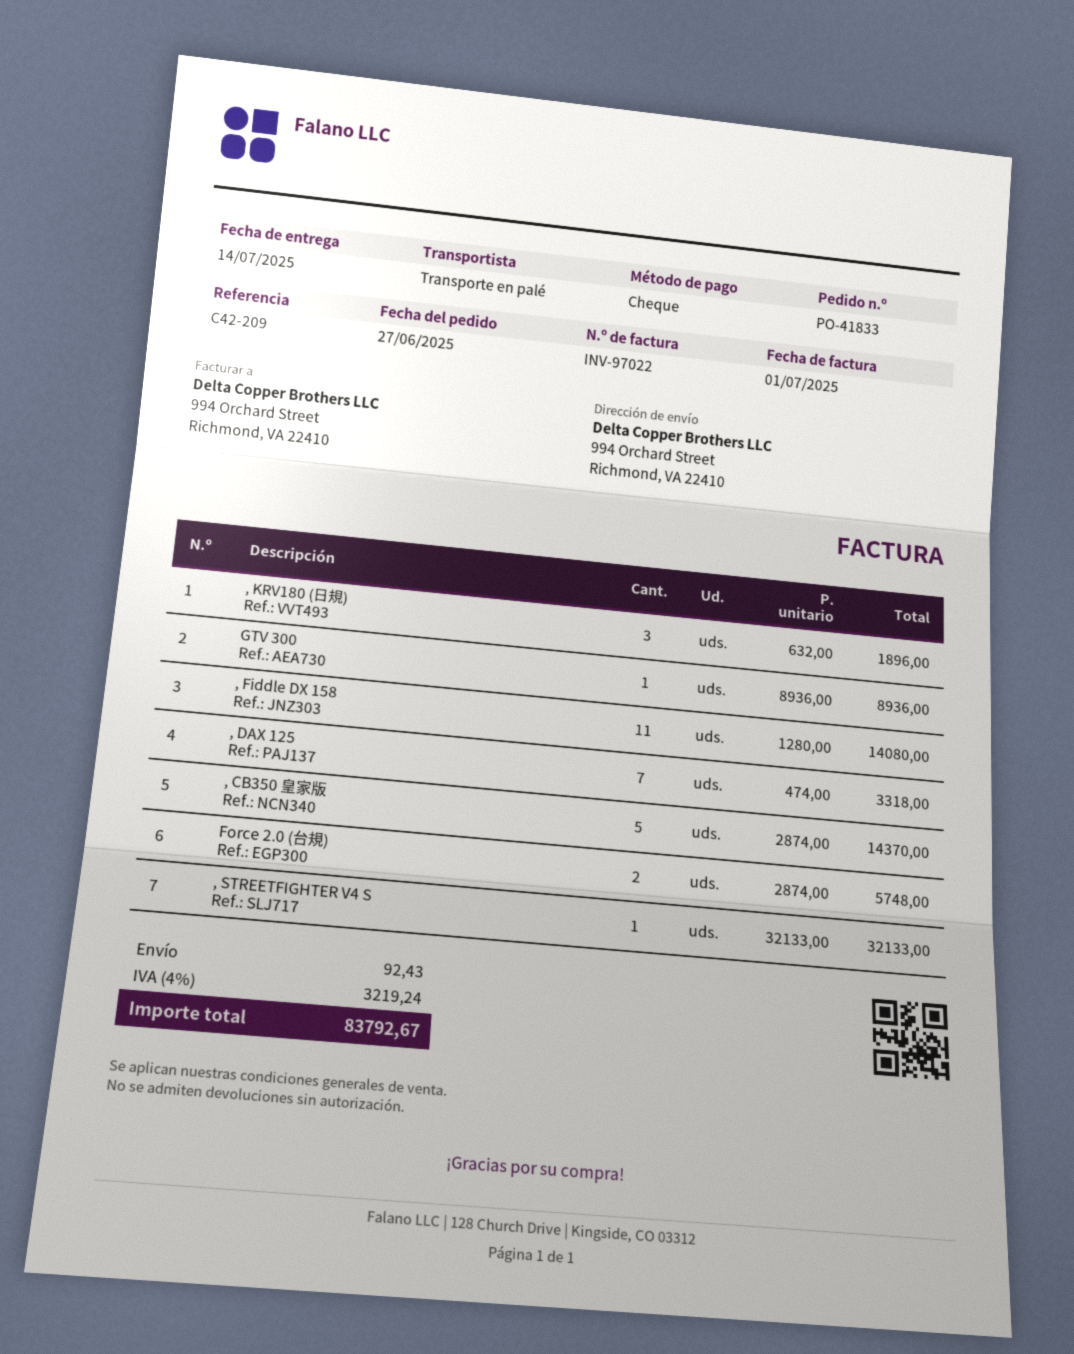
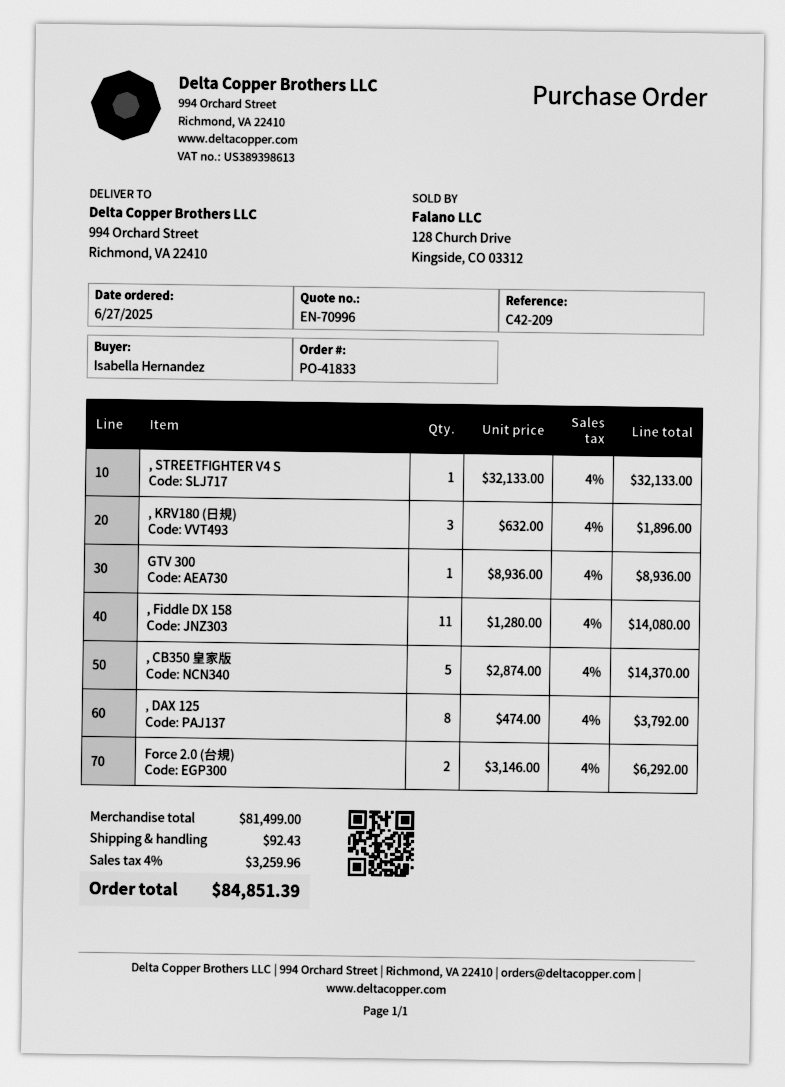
, DAX 125: 7 x 474.00 = 3318.00 -> 8 x 474.00 = 3792.00
Force 2.0 (台規): 2 x 2874.00 = 5748.00 -> 2 x 3146.00 = 6292.00
tax: 4% = 3219.24 -> 4% = 3259.96
total: 83792.67 -> 84851.39

